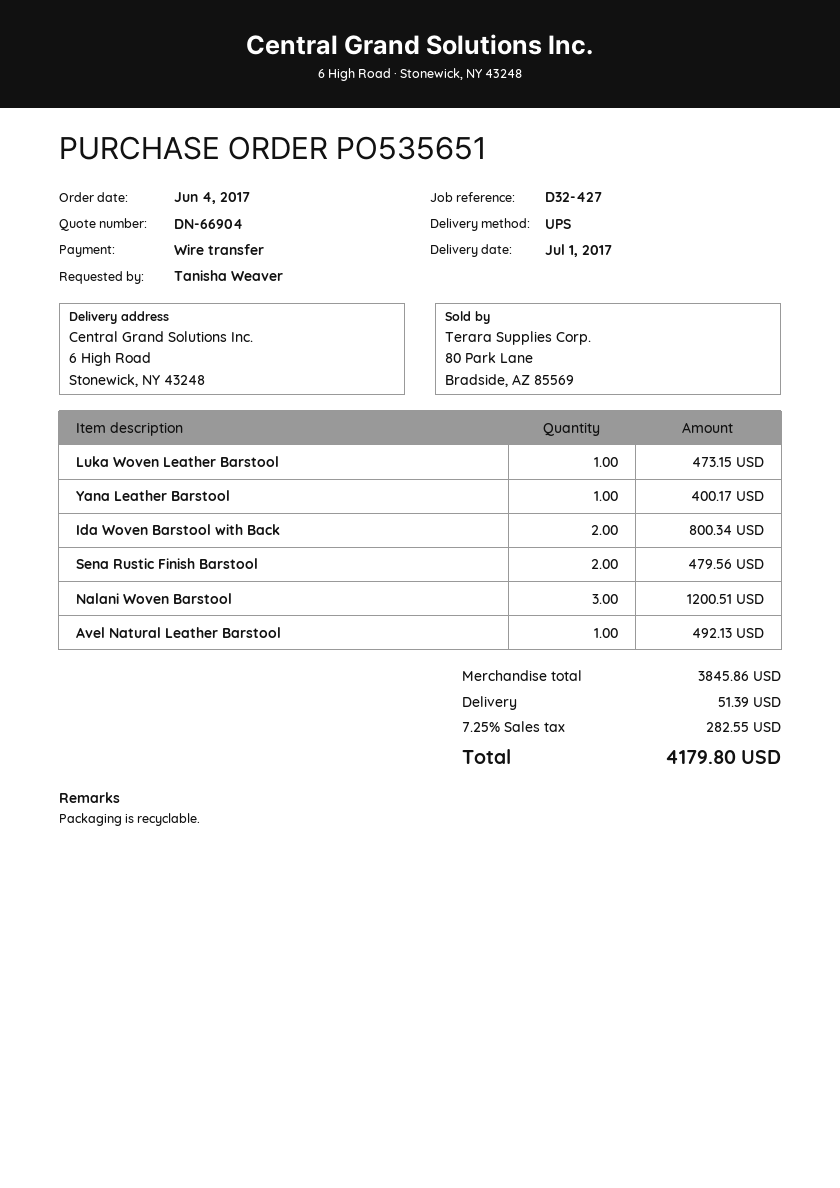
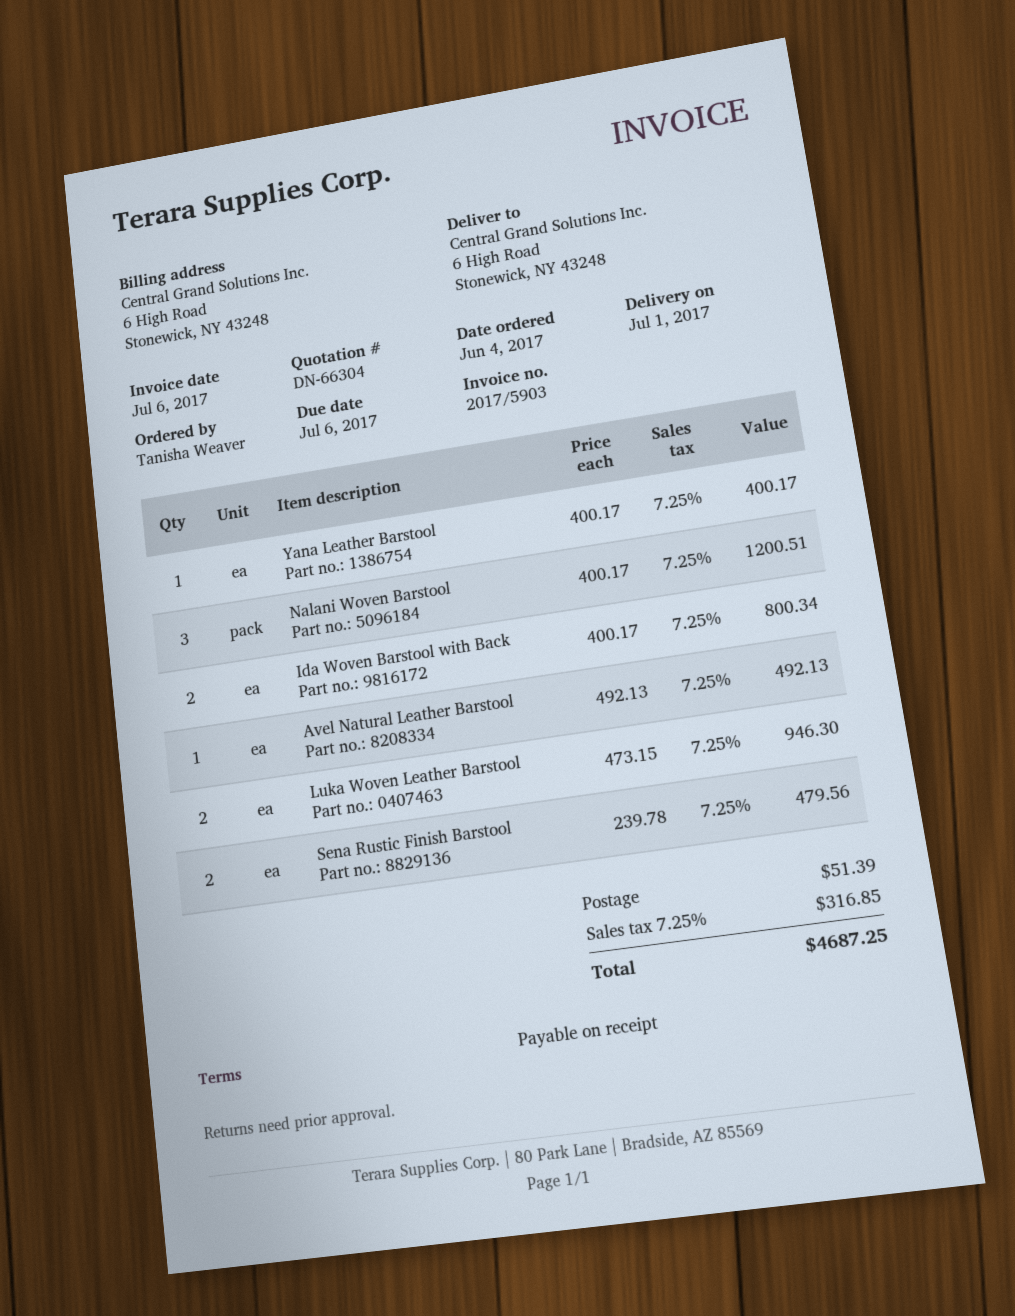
quote number: DN-66904 -> DN-66304
Luka Woven Leather Barstool: 1 for 473.15 -> 2 for 946.30
tax: 7.25% = 282.55 -> 7.25% = 316.85
total: 4179.80 -> 4687.25

